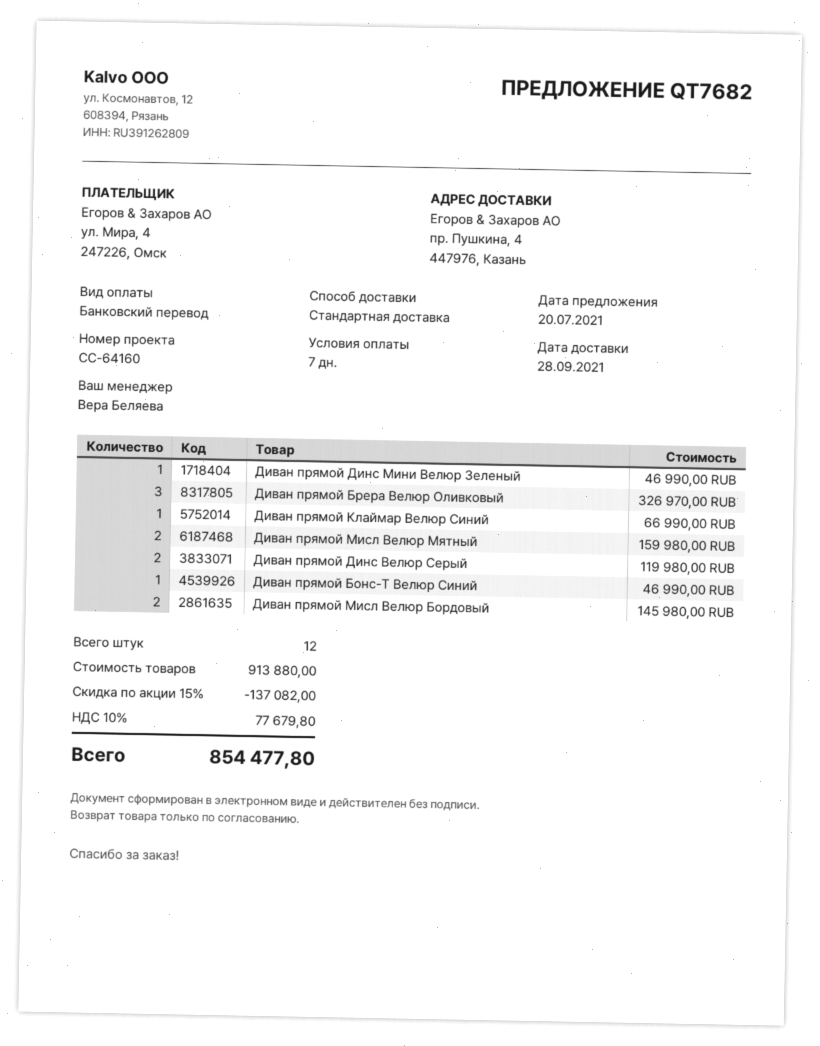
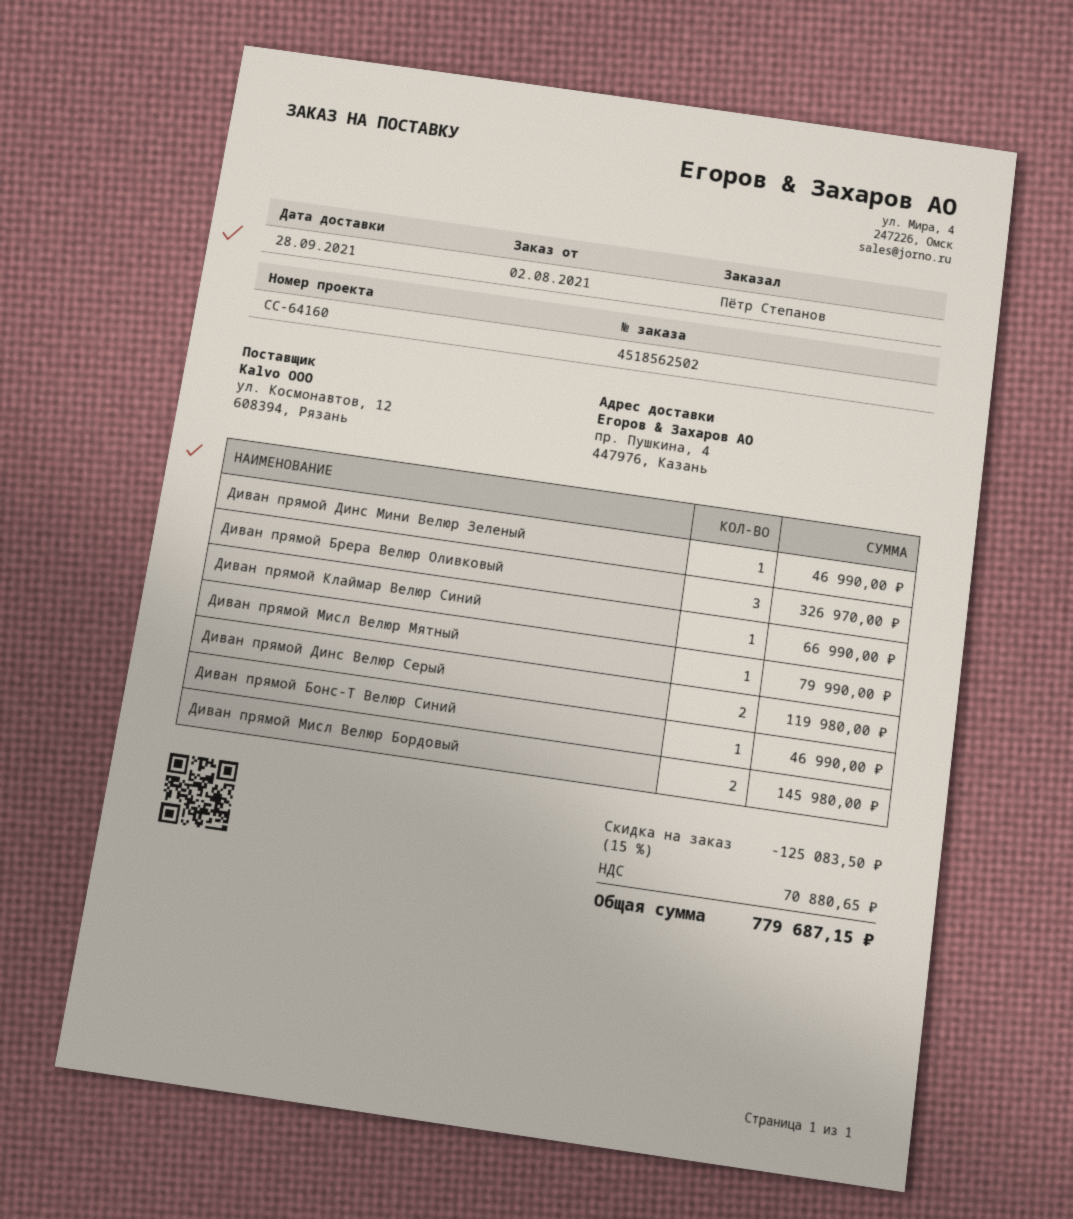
Диван прямой Мисл Велюр Мятный: 2 for 159980.00 -> 1 for 79990.00
discount: 15% = 137082.00 -> 15% = 125083.50
tax: 77679.80 -> 70880.65
total: 854477.80 -> 779687.15

